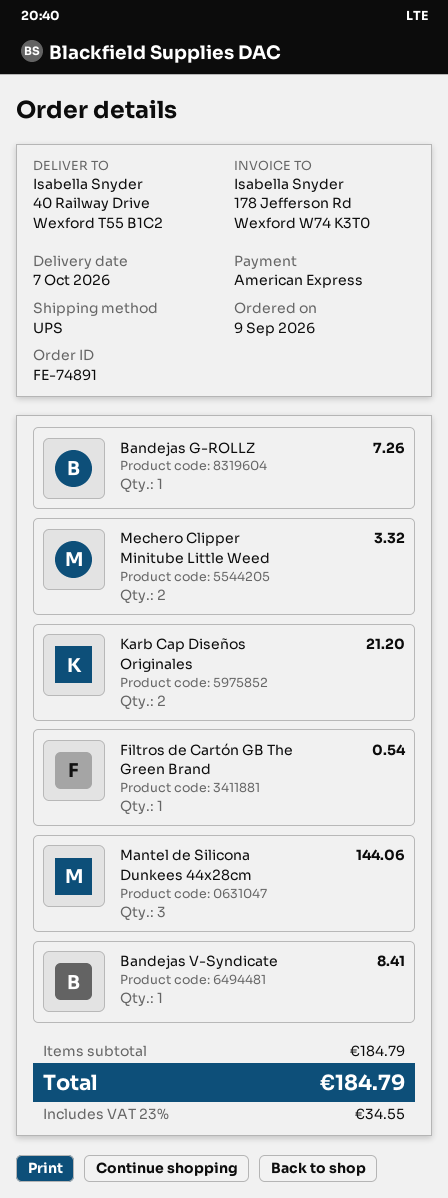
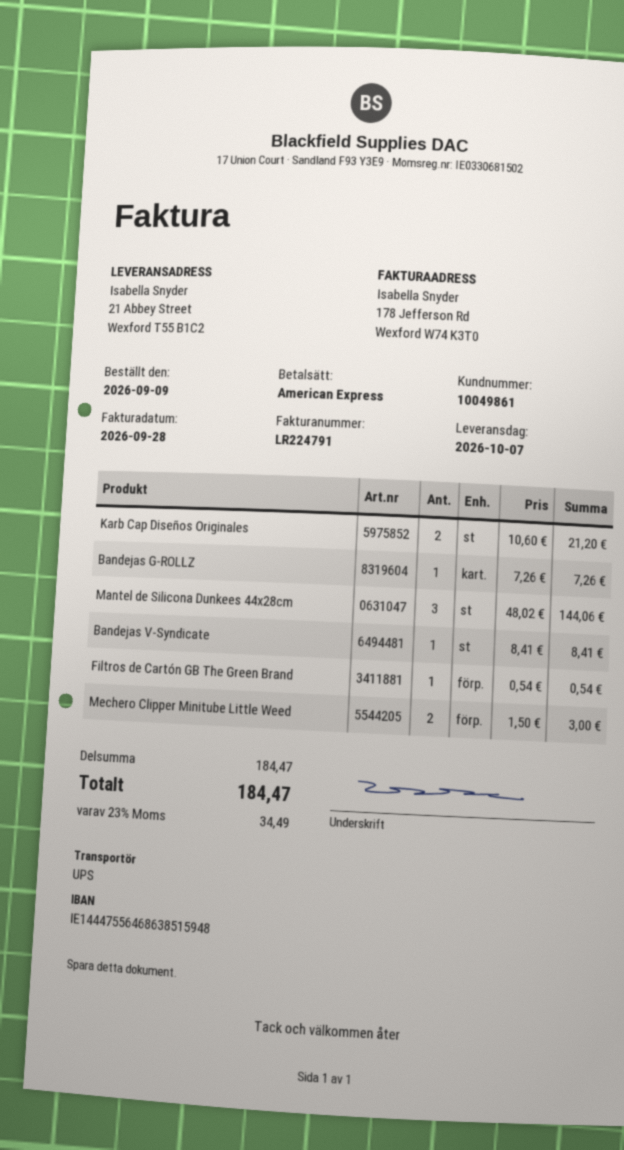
ship to: 40 Railway Drive, Wexford T55 B1C2 -> 21 Abbey Street, Wexford T55 B1C2
Mechero Clipper Minitube Little Weed: 2 for 3.32 -> 2 for 3.00
subtotal: 184.79 -> 184.47
tax: 23% = 34.55 -> 23% = 34.49
total: 184.79 -> 184.47

